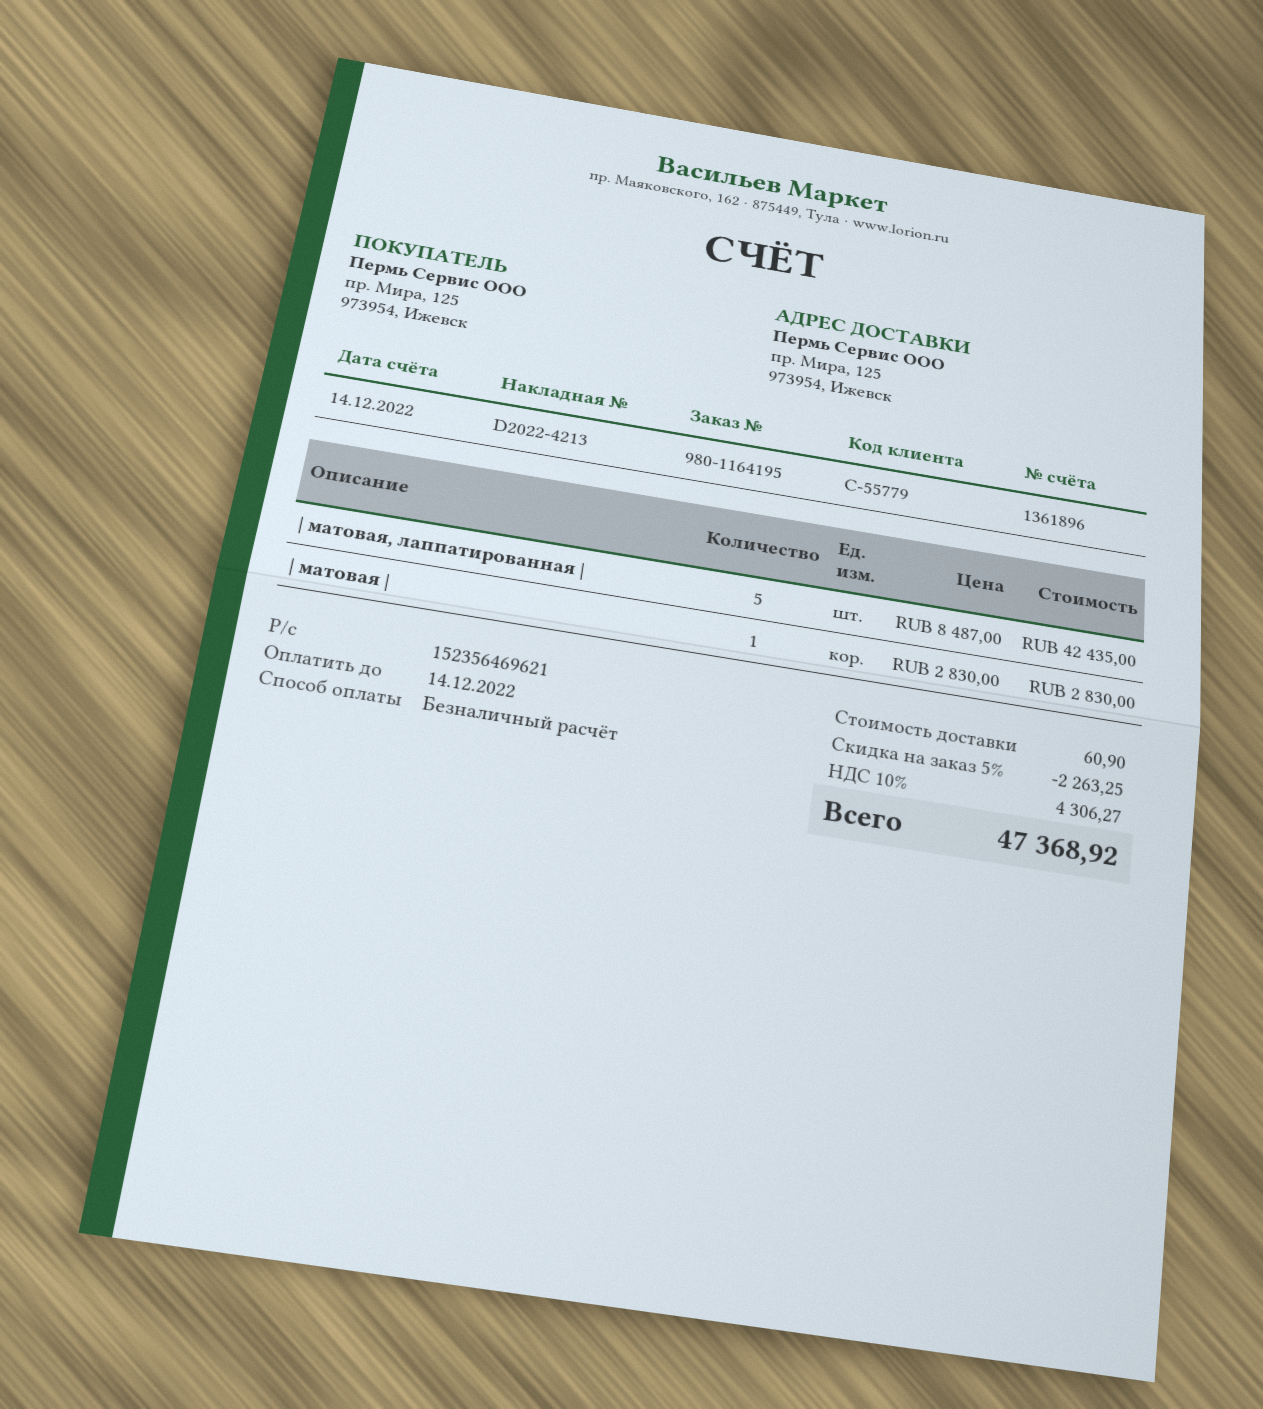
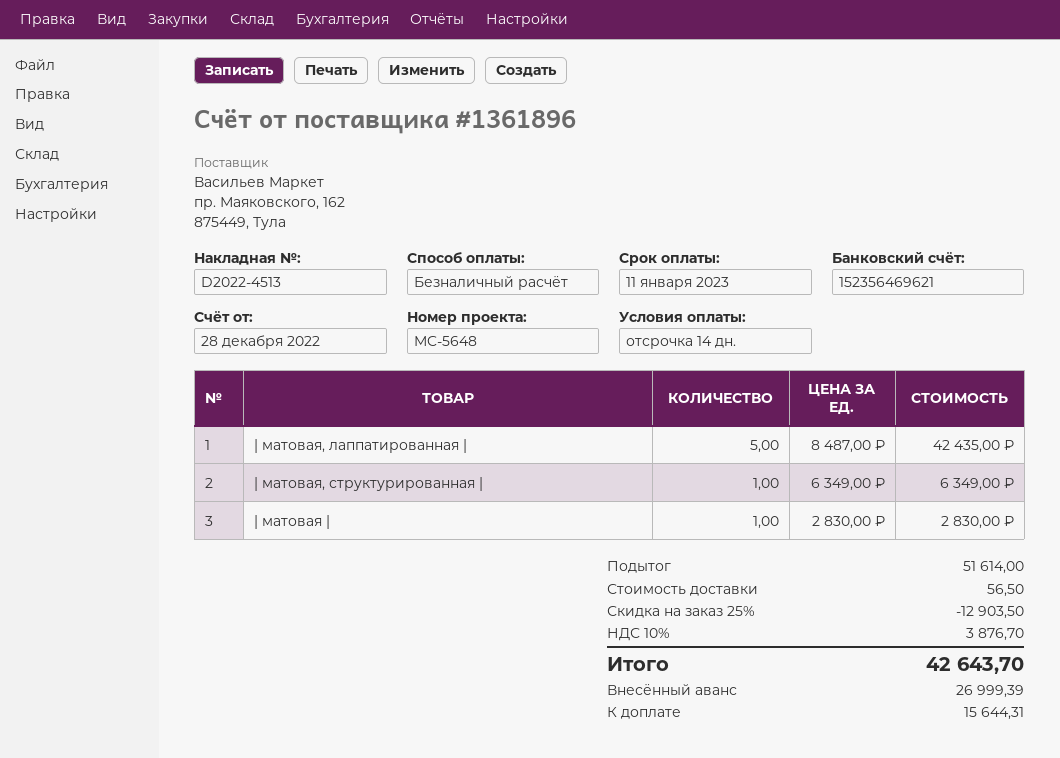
delivery note number: D2022-4213 -> D2022-4513
invoice date: 2022-12-14 -> 2022-12-28
due date: 2022-12-14 -> 2023-01-11
| матовая, структурированная |: none -> 1 x 6349.00 = 6349.00
discount: 5% = 2263.25 -> 25% = 12903.50
shipping: 60.90 -> 56.50
tax: 10% = 4306.27 -> 10% = 3876.70
total: 47368.92 -> 42643.70

